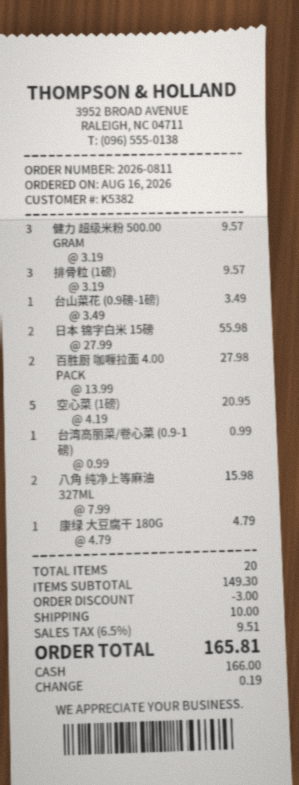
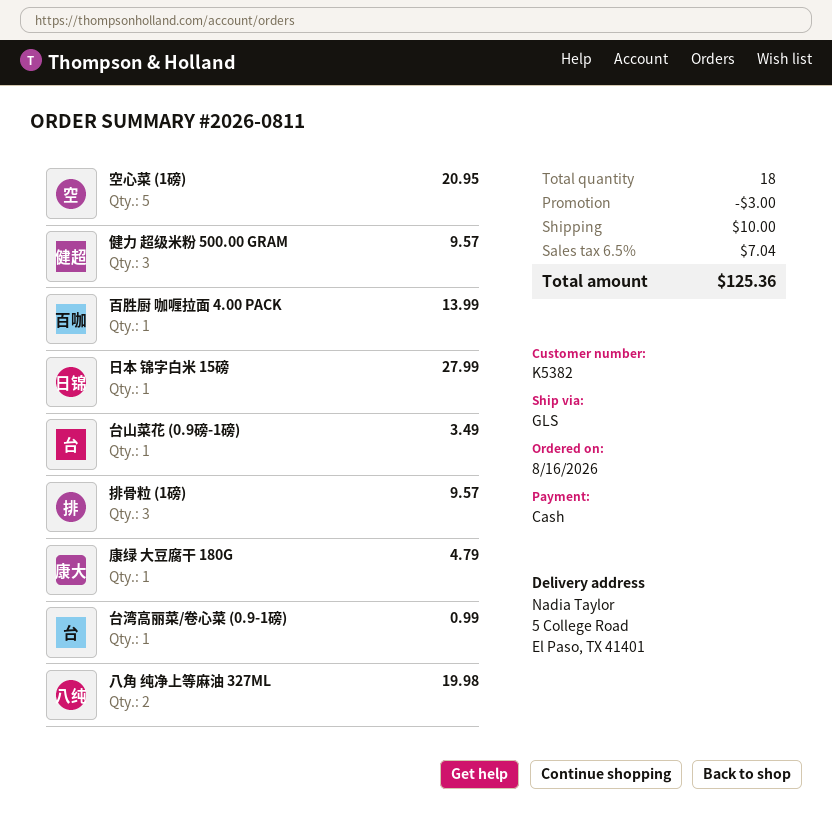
日本 锦字白米 15磅: 2 for 55.98 -> 1 for 27.99
百胜厨 咖喱拉面 4.00 PACK: 2 for 27.98 -> 1 for 13.99
八角 纯净上等麻油 327ML: 2 for 15.98 -> 2 for 19.98
total quantity: 20 -> 18
tax: 6.5% = 9.51 -> 6.5% = 7.04
total: 165.81 -> 125.36

